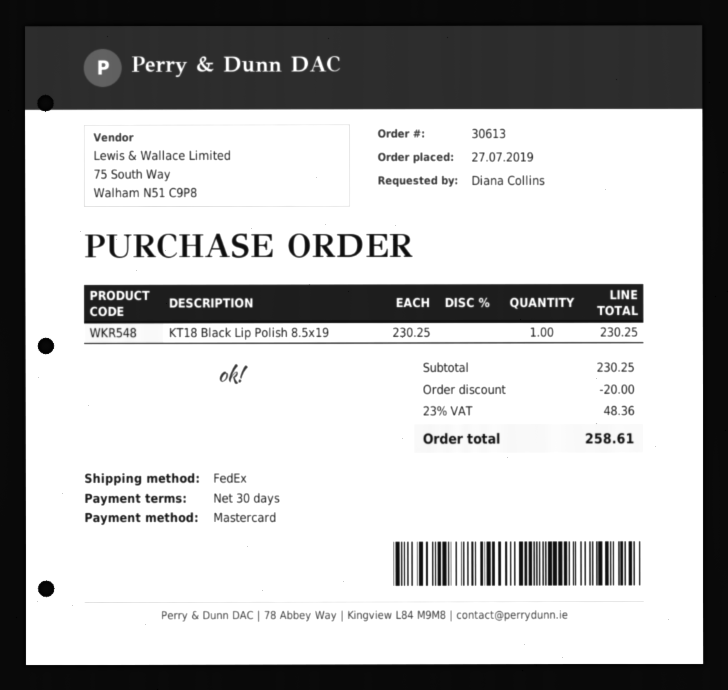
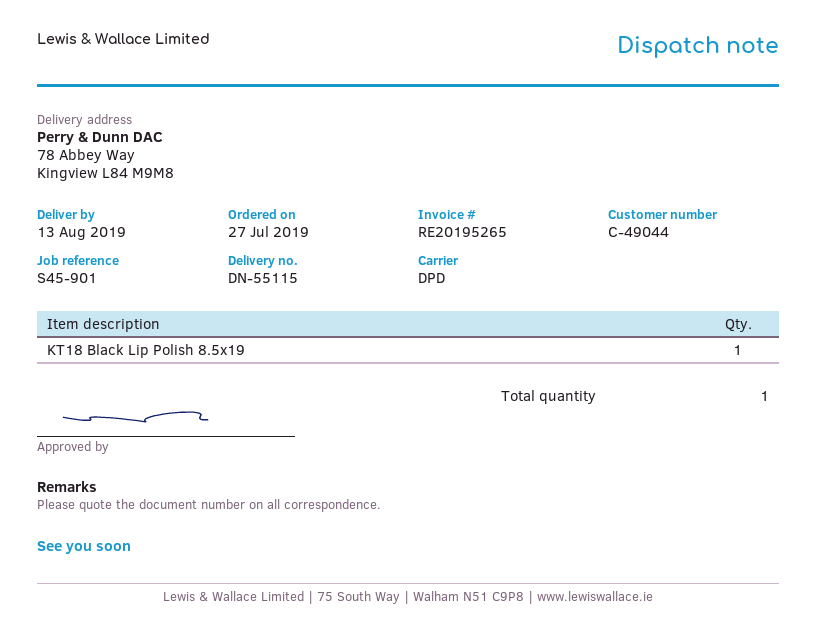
shipping method: FedEx -> DPD

